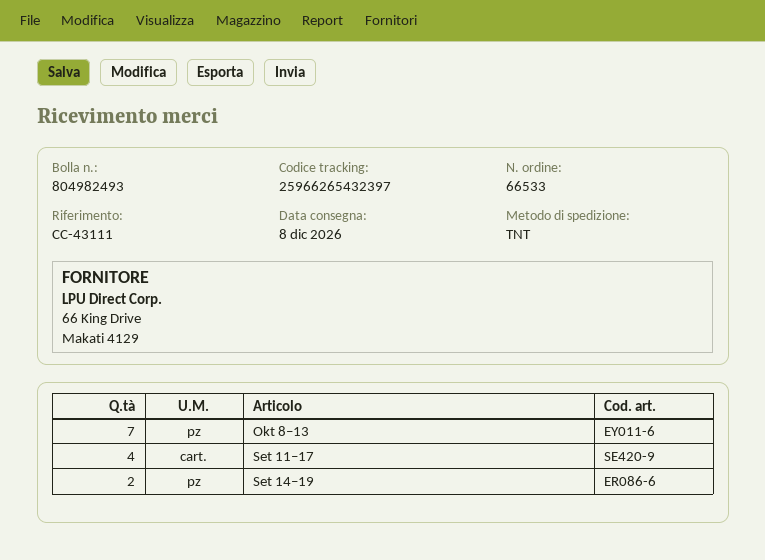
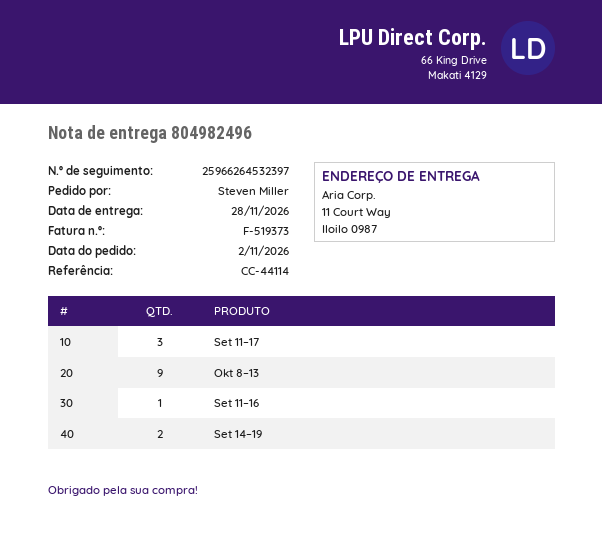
delivery note number: 804982493 -> 804982496
delivery date: 2026-12-08 -> 2026-11-28
reference: CC-43111 -> CC-44114
tracking number: 25966265432397 -> 25966264532397
Okt 8–13: 7 -> 9
Set 11–17: 4 -> 3
Set 11–16: none -> 1

